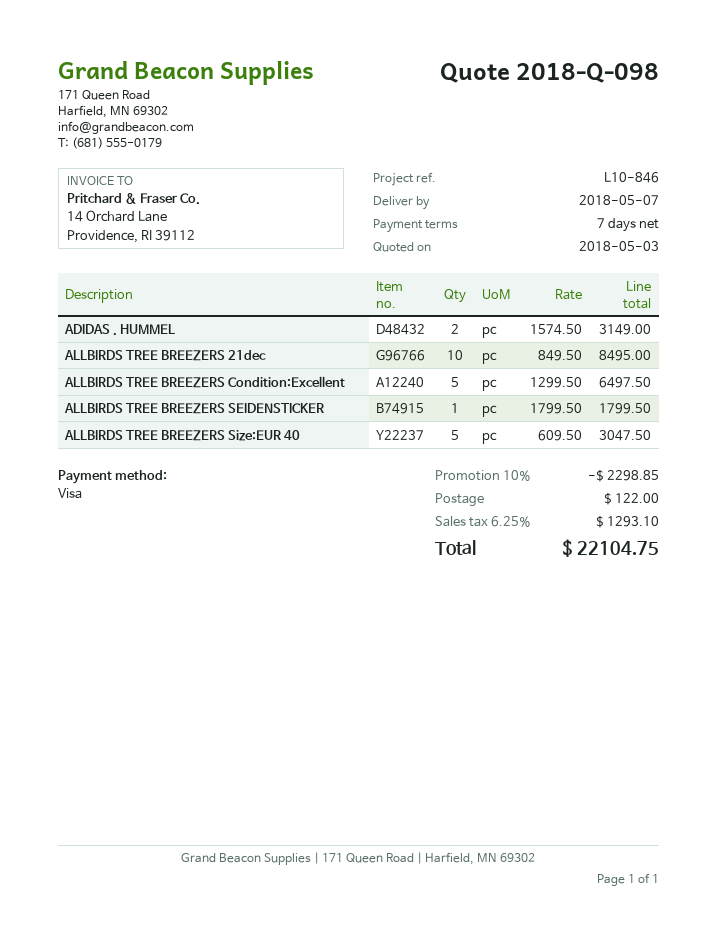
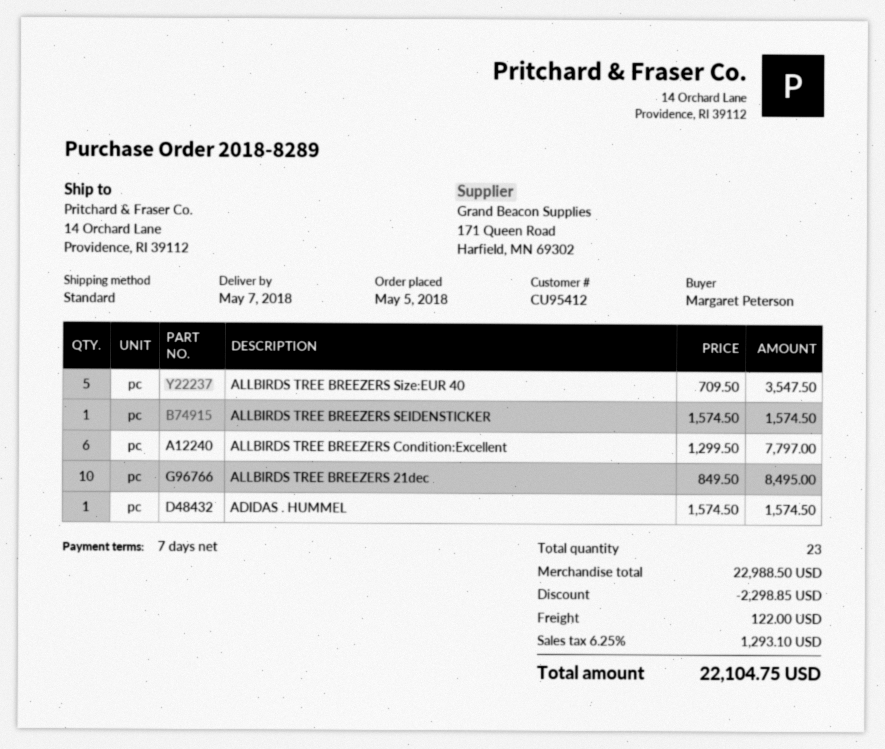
ADIDAS . HUMMEL: 2 x 1574.50 = 3149.00 -> 1 x 1574.50 = 1574.50
ALLBIRDS TREE BREEZERS Condition:Excellent: 5 x 1299.50 = 6497.50 -> 6 x 1299.50 = 7797.00
ALLBIRDS TREE BREEZERS SEIDENSTICKER: 1 x 1799.50 = 1799.50 -> 1 x 1574.50 = 1574.50
ALLBIRDS TREE BREEZERS Size:EUR 40: 5 x 609.50 = 3047.50 -> 5 x 709.50 = 3547.50

